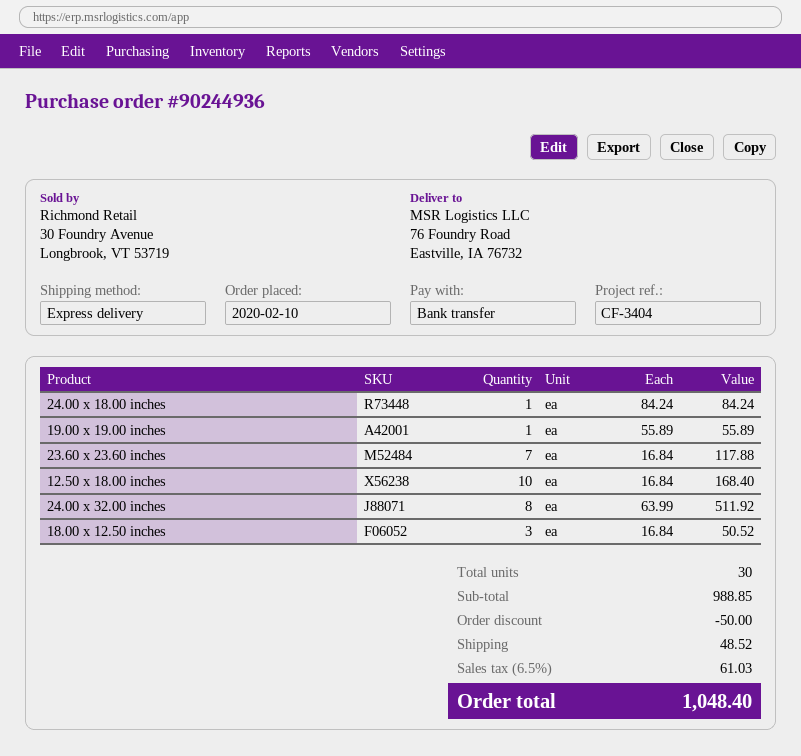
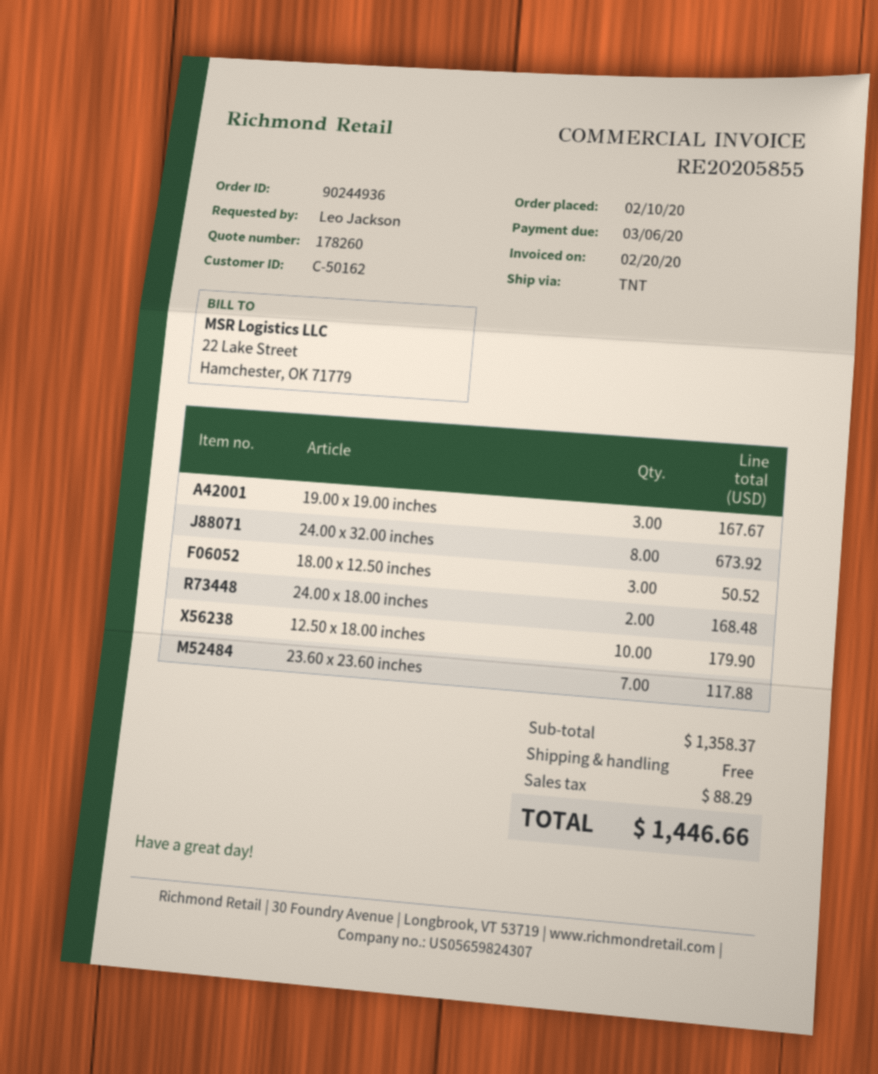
shipping method: express -> TNT
24.00 x 18.00 inches: 1 for 84.24 -> 2 for 168.48
19.00 x 19.00 inches: 1 for 55.89 -> 3 for 167.67
12.50 x 18.00 inches: 10 for 168.40 -> 10 for 179.90
24.00 x 32.00 inches: 8 for 511.92 -> 8 for 673.92
subtotal: 988.85 -> 1358.37
discount: 50.00 -> none
shipping: 48.52 -> 0.00
tax: 61.03 -> 88.29
total: 1048.40 -> 1446.66

